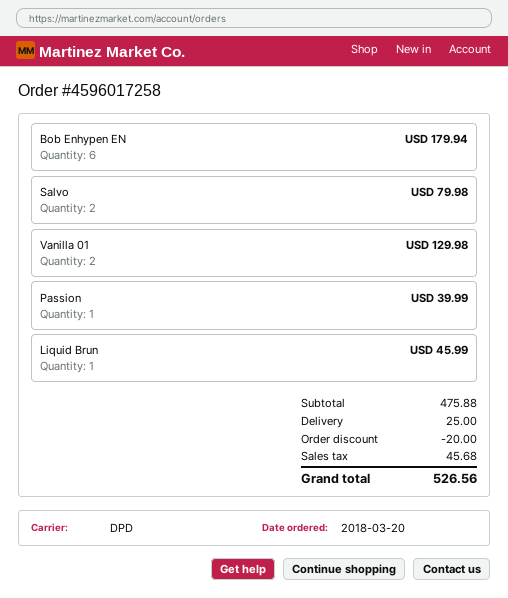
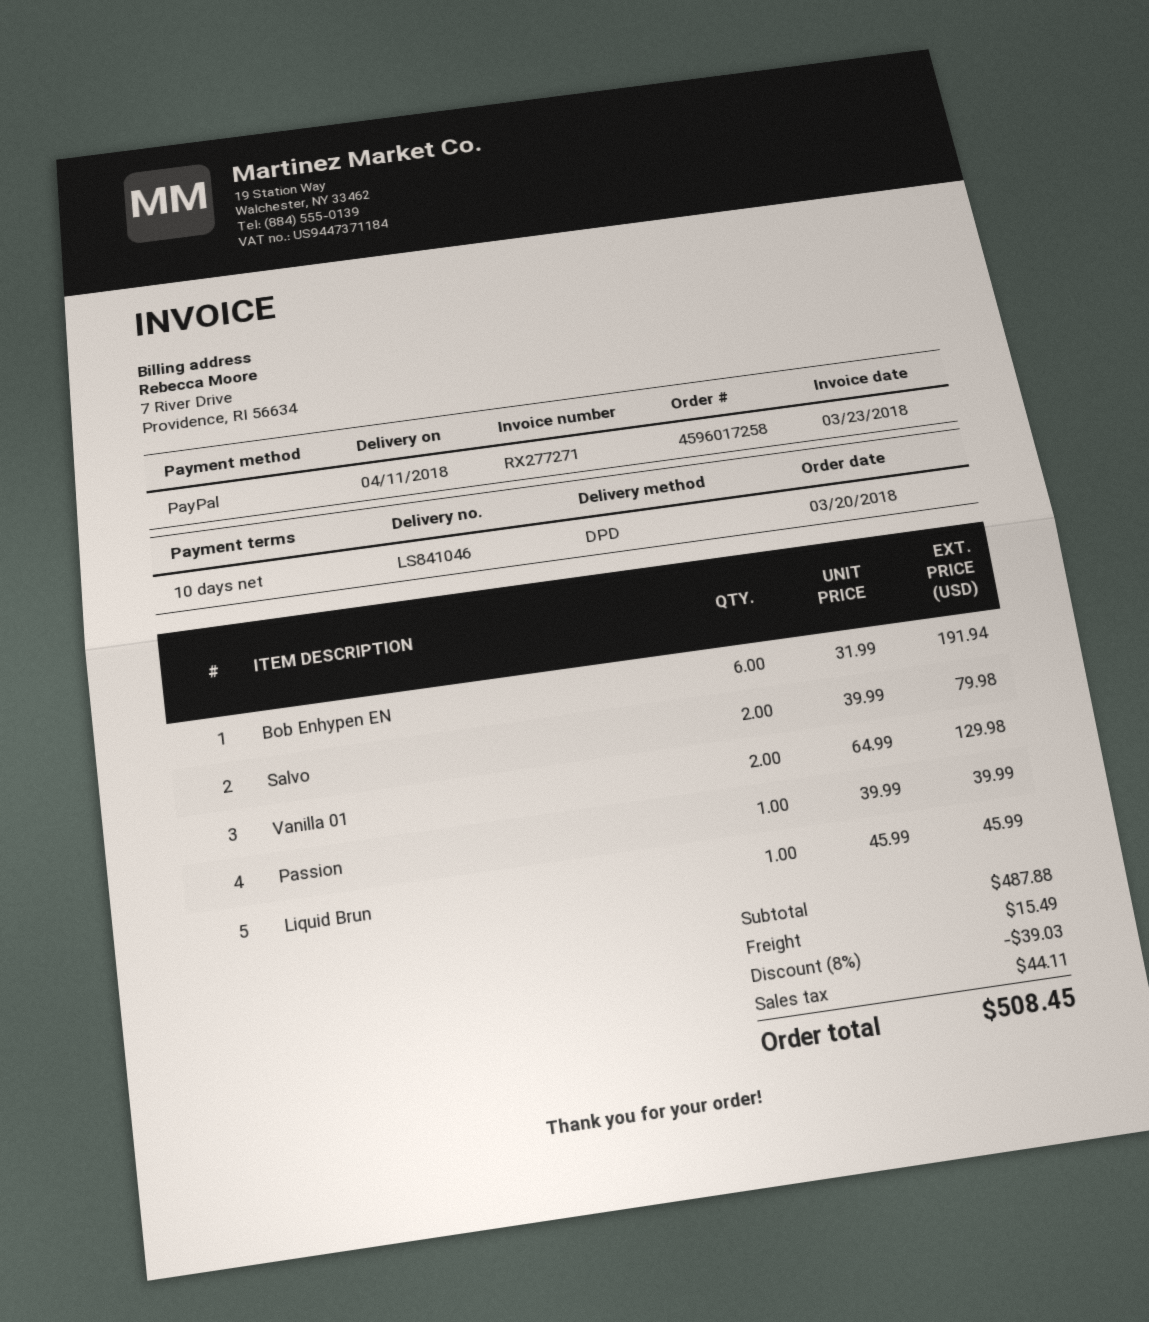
Bob Enhypen EN: 6 for 179.94 -> 6 for 191.94
subtotal: 475.88 -> 487.88
discount: 20.00 -> 39.03
shipping: 25.00 -> 15.49
tax: 45.68 -> 44.11
total: 526.56 -> 508.45

